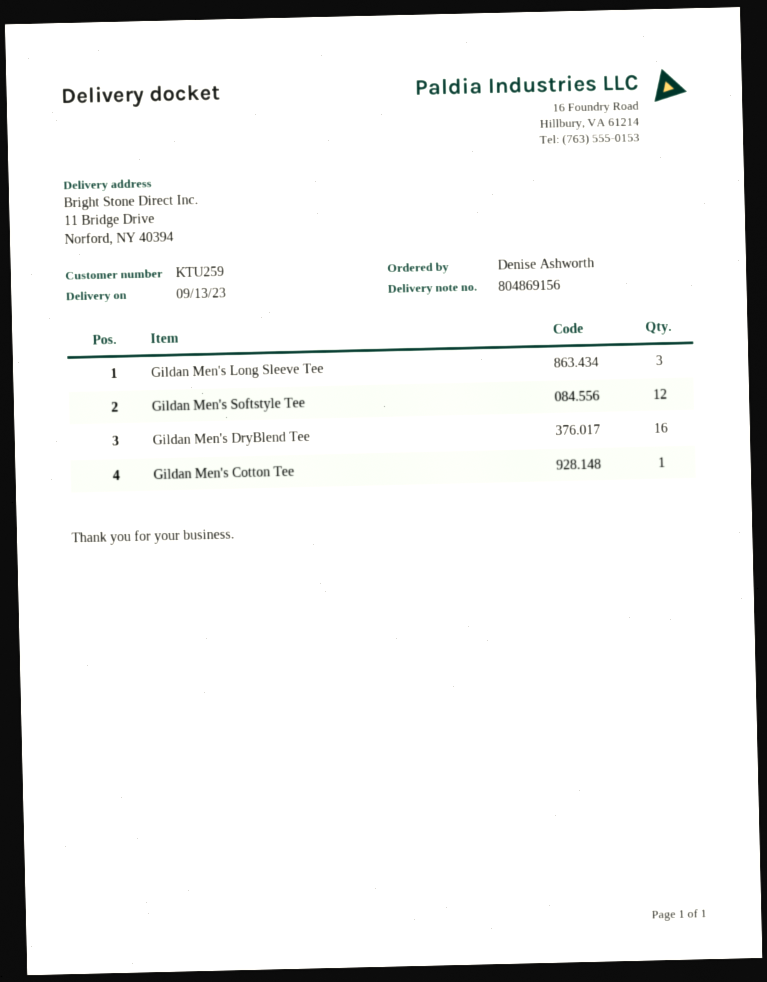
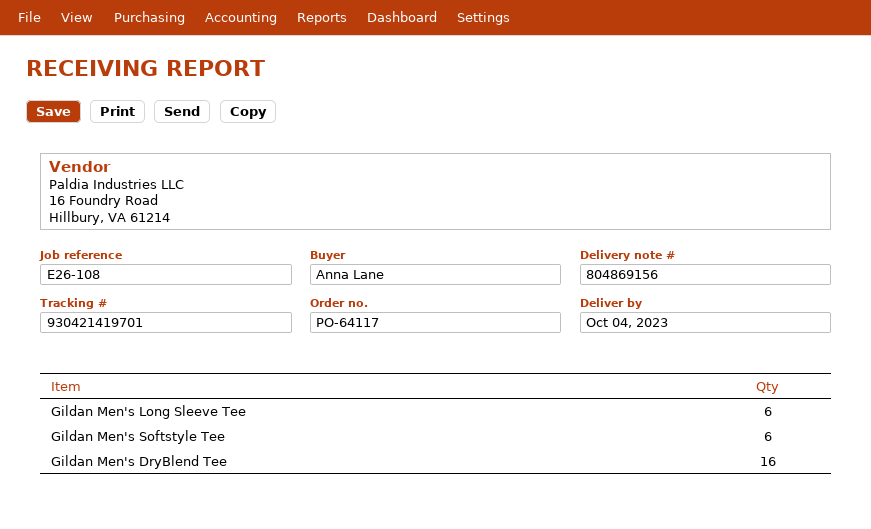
delivery date: 2023-09-13 -> 2023-10-04
ordered by: Denise Ashworth -> Anna Lane
Gildan Men's Long Sleeve Tee: 3 -> 6
Gildan Men's Softstyle Tee: 12 -> 6
Gildan Men's Cotton Tee: 1 -> none

